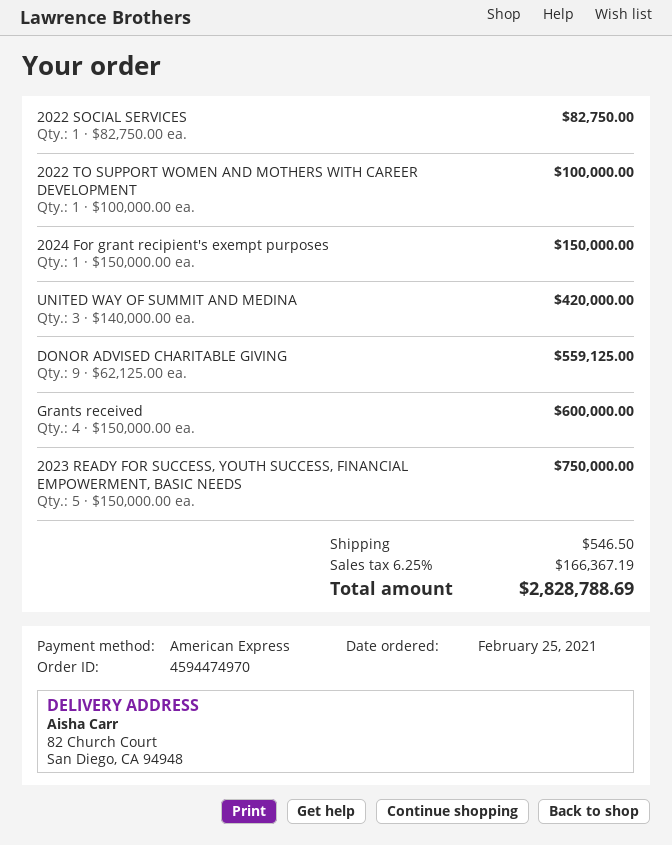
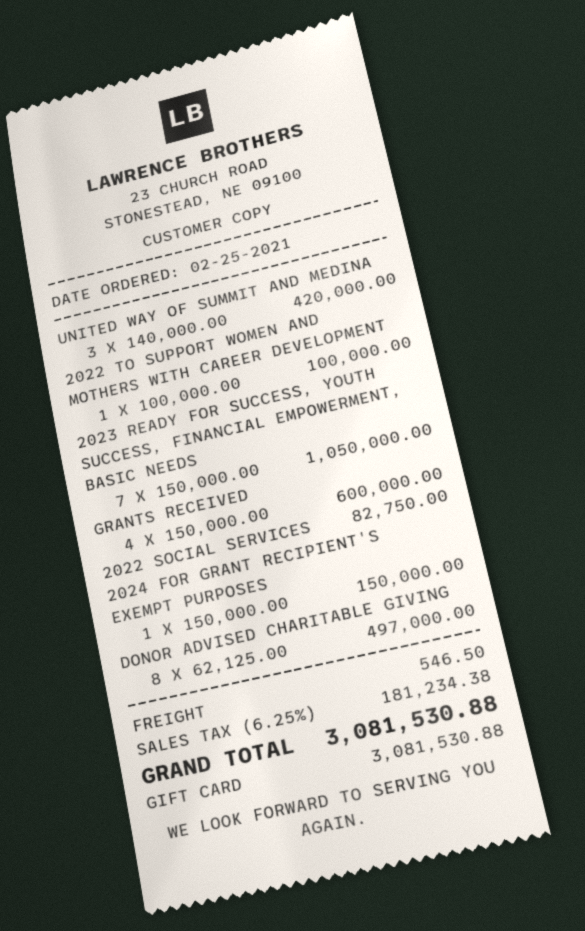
payment method: American Express -> gift card
DONOR ADVISED CHARITABLE GIVING: 9 x 62125.00 = 559125.00 -> 8 x 62125.00 = 497000.00
2023 READY FOR SUCCESS, YOUTH SUCCESS, FINANCIAL EMPOWERMENT, BASIC NEEDS: 5 x 150000.00 = 750000.00 -> 7 x 150000.00 = 1050000.00
tax: 6.25% = 166367.19 -> 6.25% = 181234.38
total: 2828788.69 -> 3081530.88

